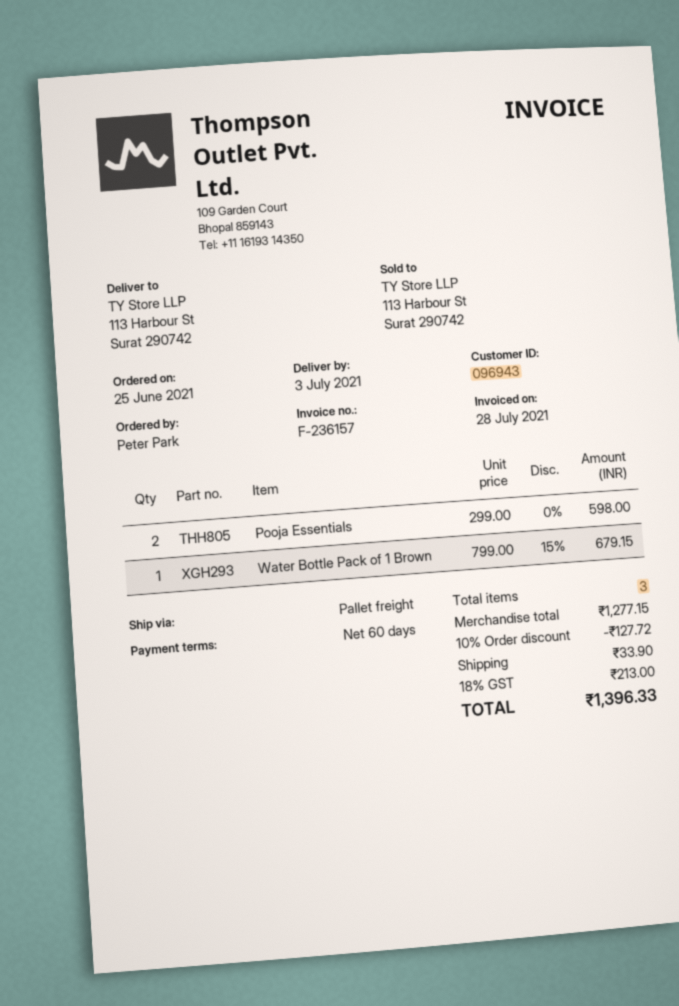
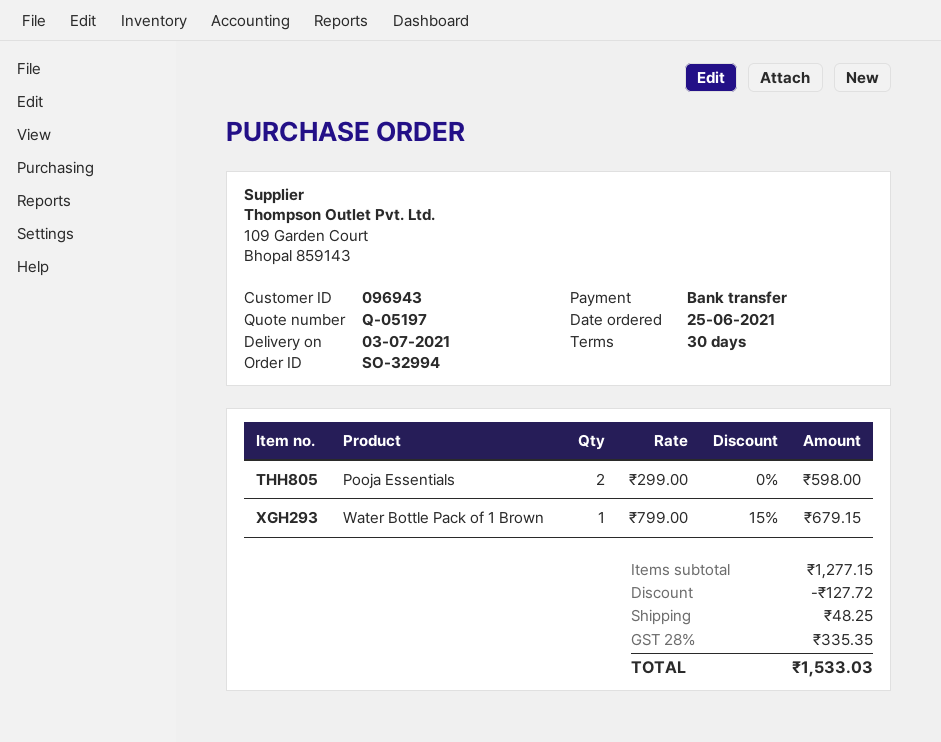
payment terms: 60 days -> 30 days
shipping: 33.90 -> 48.25
tax: 18% = 213.00 -> 28% = 335.35
total: 1396.33 -> 1533.03

